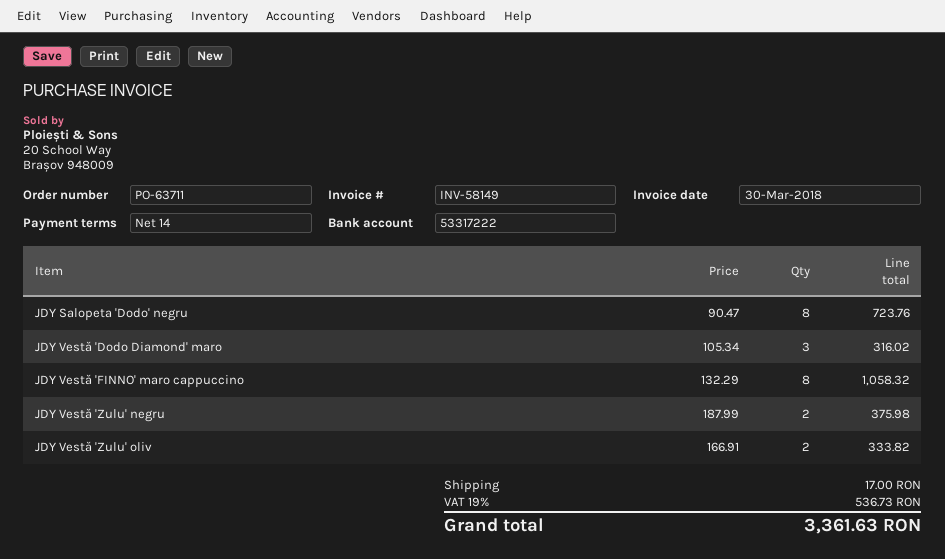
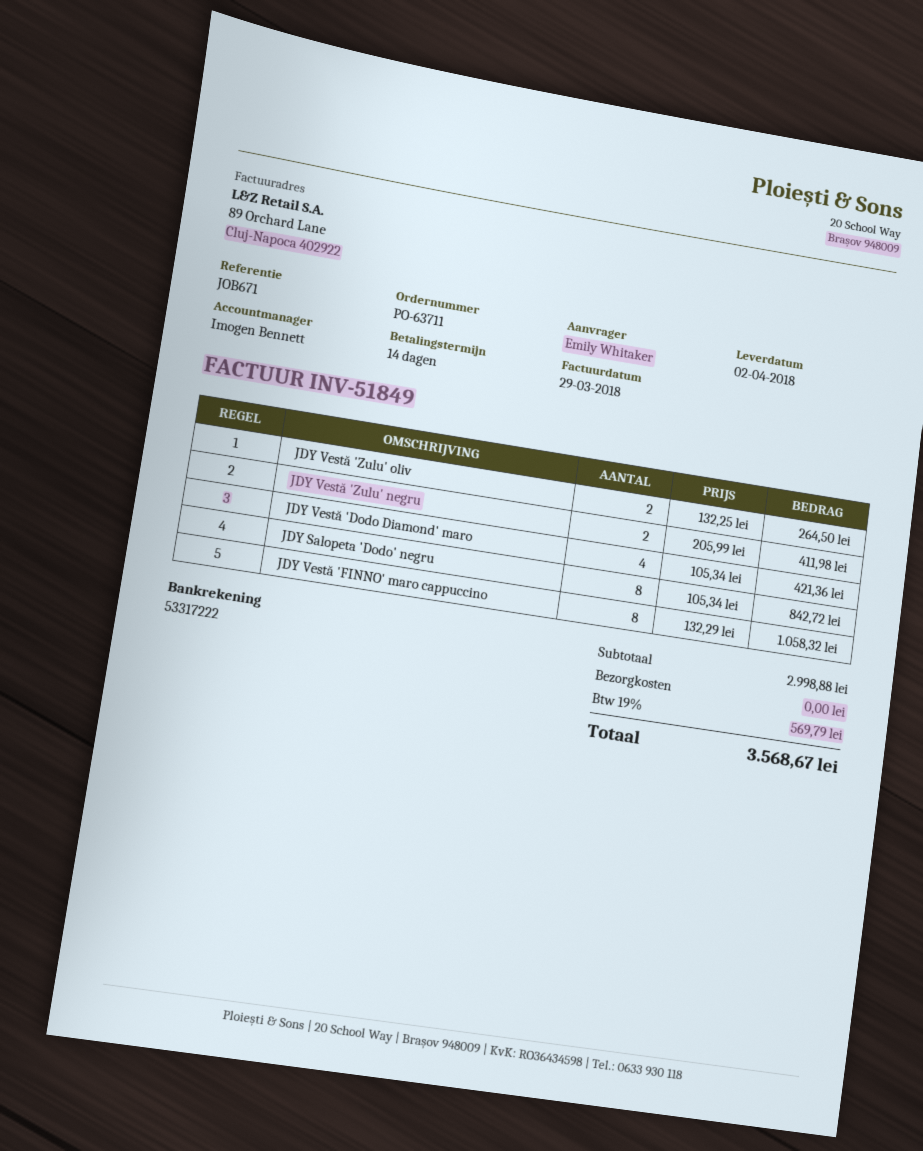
invoice number: INV-58149 -> INV-51849
invoice date: 2018-03-30 -> 2018-03-29
JDY Salopeta 'Dodo' negru: 8 x 90.47 = 723.76 -> 8 x 105.34 = 842.72
JDY Vestă 'Dodo Diamond' maro: 3 x 105.34 = 316.02 -> 4 x 105.34 = 421.36
JDY Vestă 'Zulu' negru: 2 x 187.99 = 375.98 -> 2 x 205.99 = 411.98
JDY Vestă 'Zulu' oliv: 2 x 166.91 = 333.82 -> 2 x 132.25 = 264.50
shipping: 17.00 -> 0.00
tax: 19% = 536.73 -> 19% = 569.79
total: 3361.63 -> 3568.67

